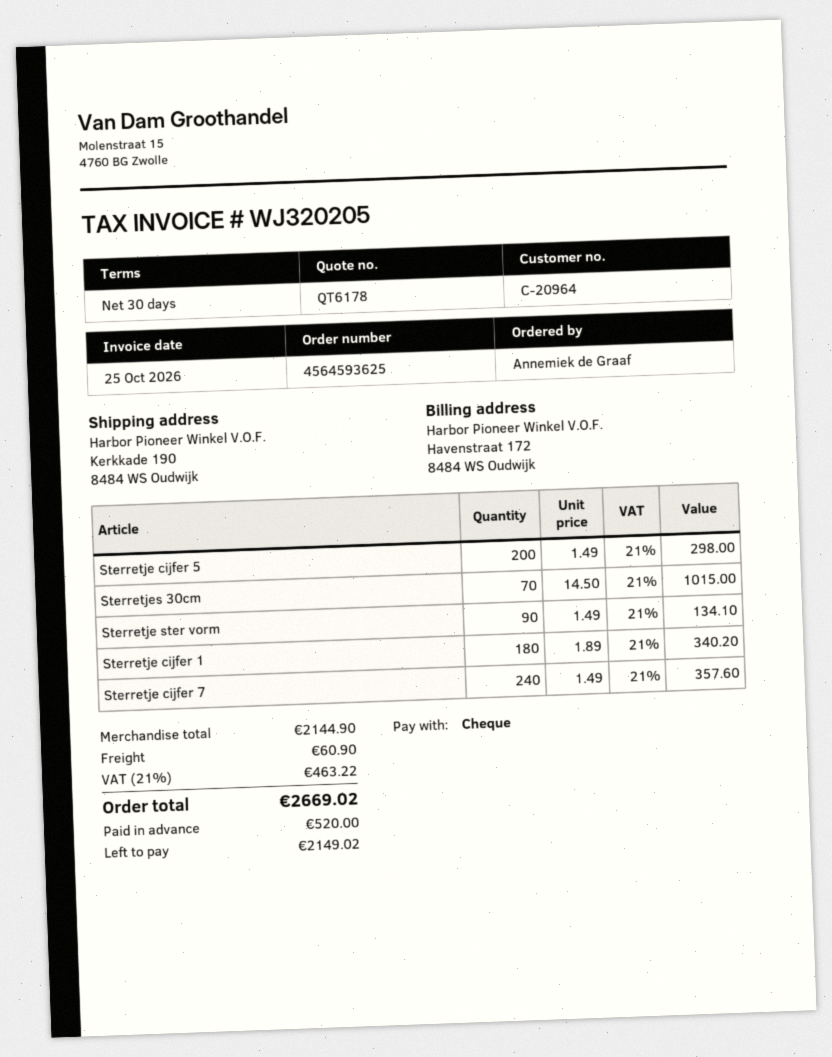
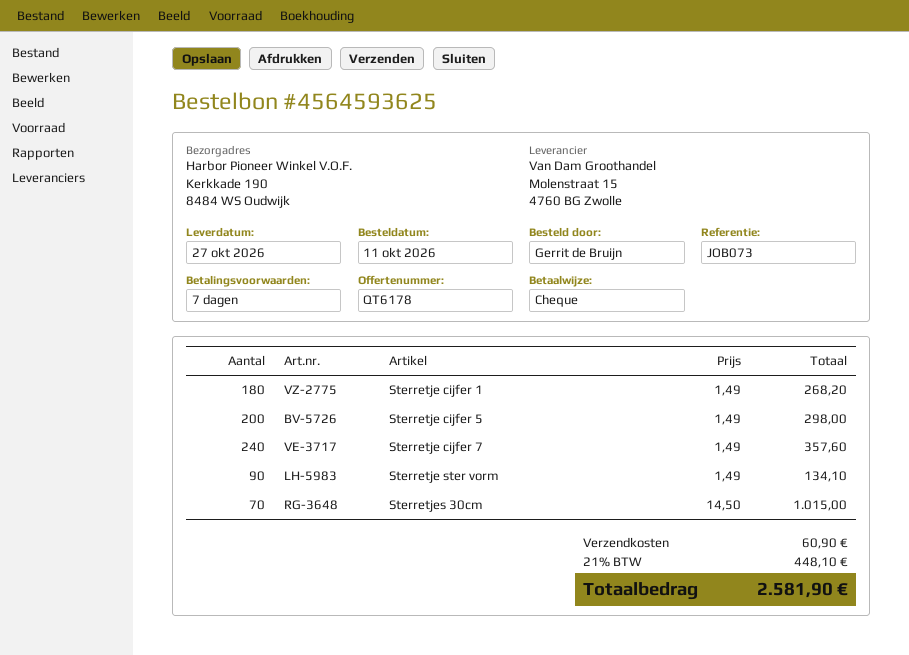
payment terms: 30 days -> 7 days
ordered by: Annemiek de Graaf -> Gerrit de Bruijn
Sterretje cijfer 1: 180 x 1.89 = 340.20 -> 180 x 1.49 = 268.20
tax: 21% = 463.22 -> 21% = 448.10
total: 2669.02 -> 2581.90

